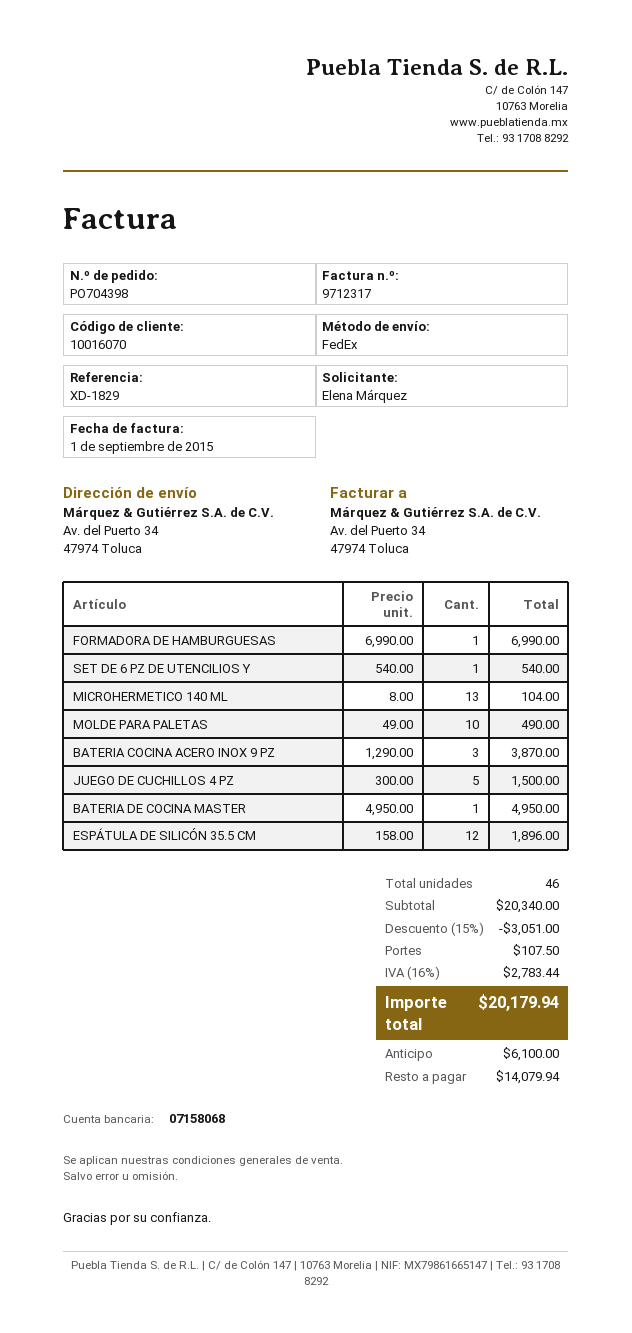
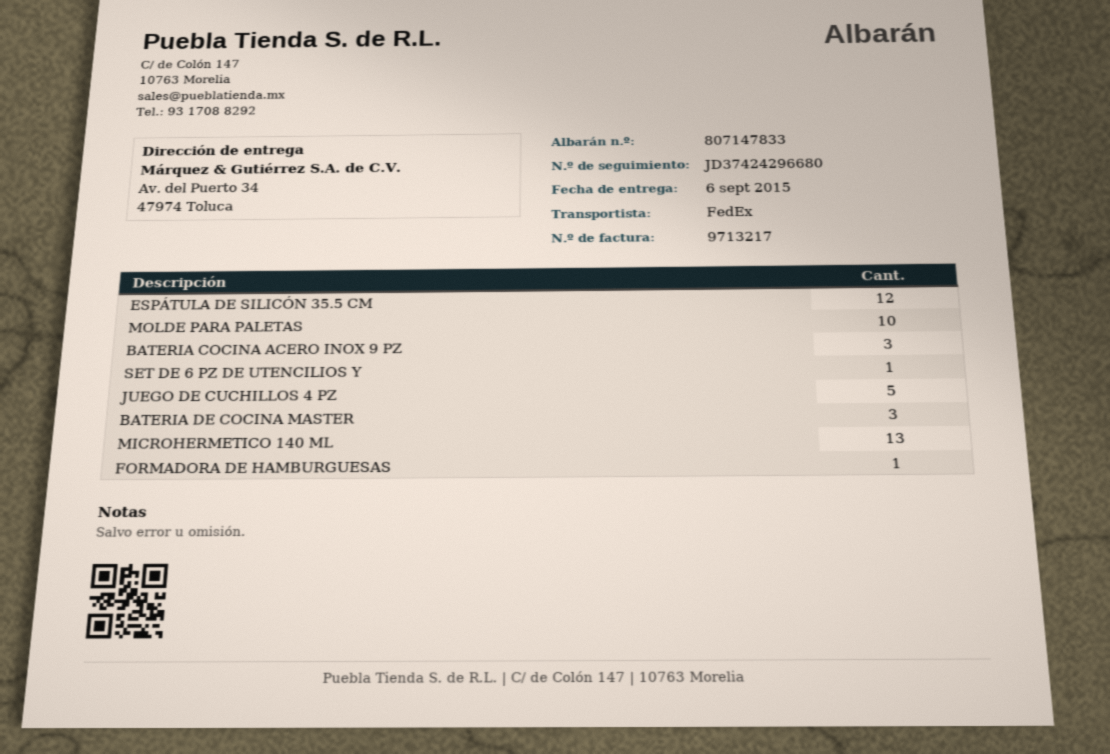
invoice number: 9712317 -> 9713217
BATERIA DE COCINA MASTER: 1 -> 3

